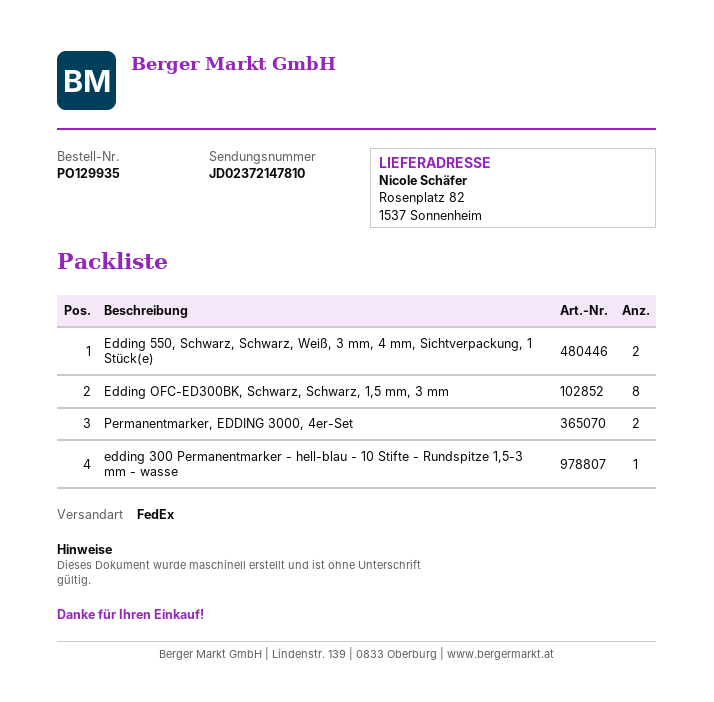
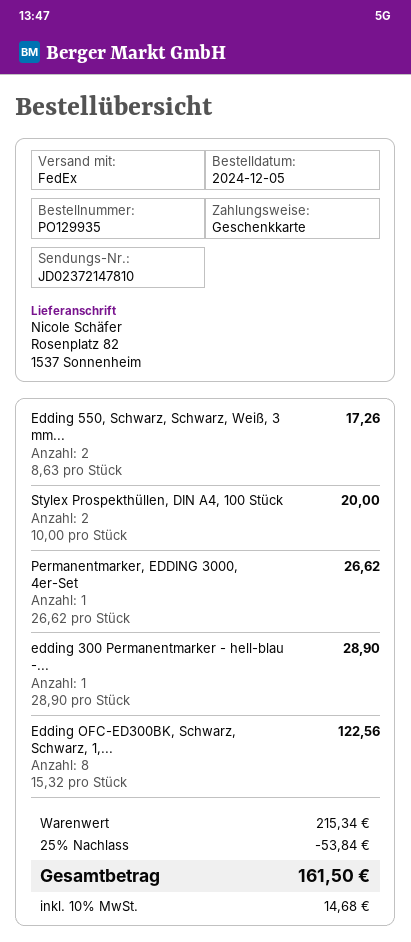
Permanentmarker, EDDING 3000, 4er-Set: 2 -> 1
Stylex Prospekthüllen, DIN A4, 100 Stück: none -> 2

